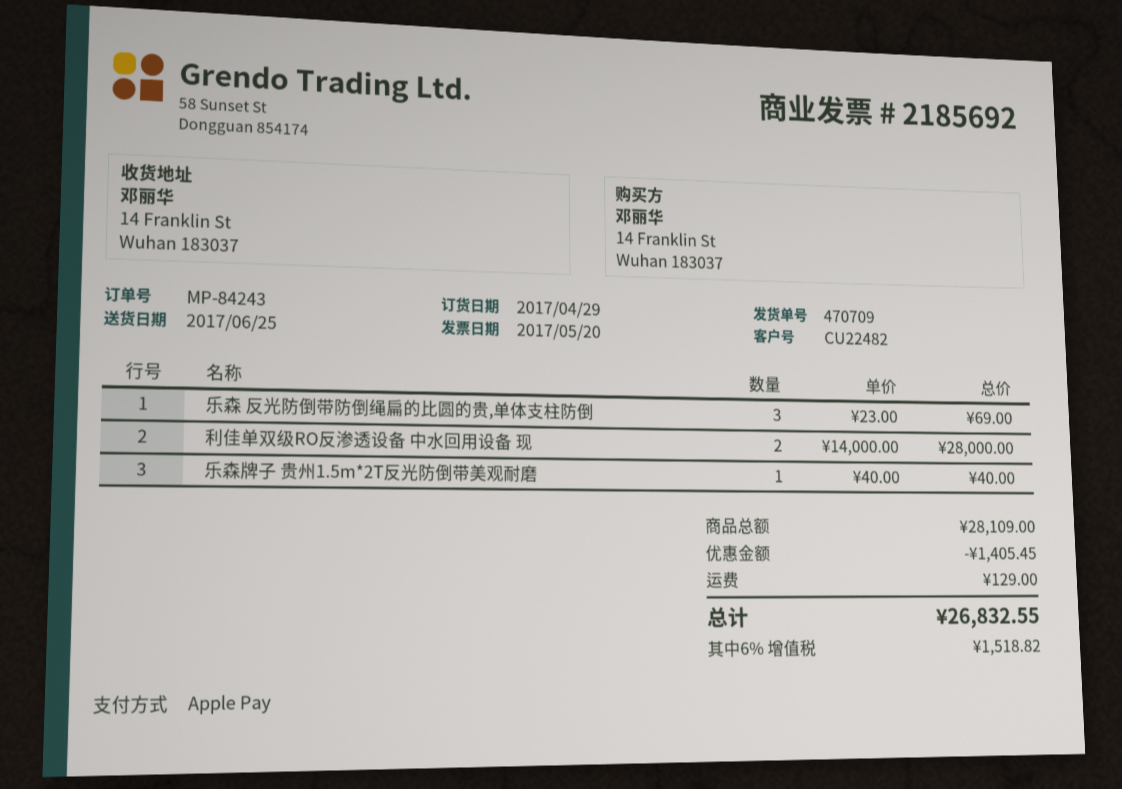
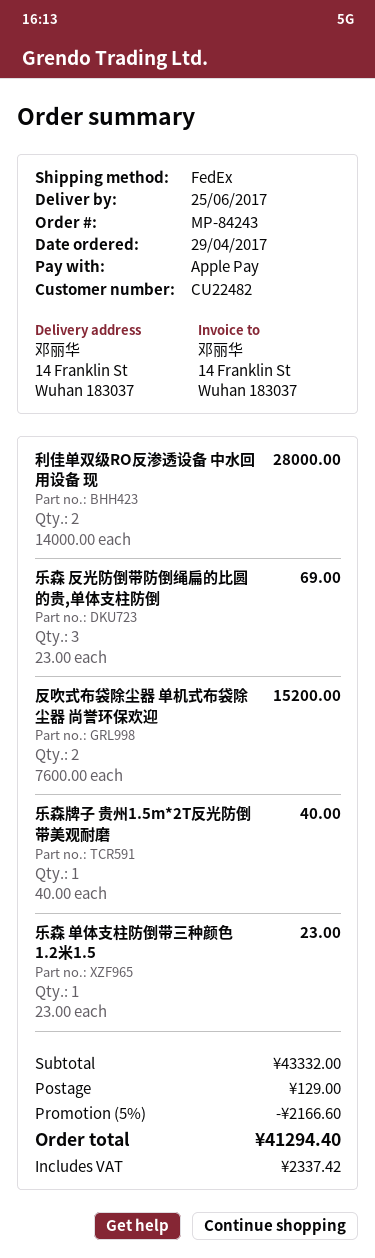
反吹式布袋除尘器 单机式布袋除尘器 尚誉环保欢迎: none -> 2 x 7600.00 = 15200.00
乐森 单体支柱防倒带三种颜色 1.2米1.5: none -> 1 x 23.00 = 23.00
subtotal: 28109.00 -> 43332.00
discount: 1405.45 -> 2166.60
tax: 1518.82 -> 2337.42
total: 26832.55 -> 41294.40

